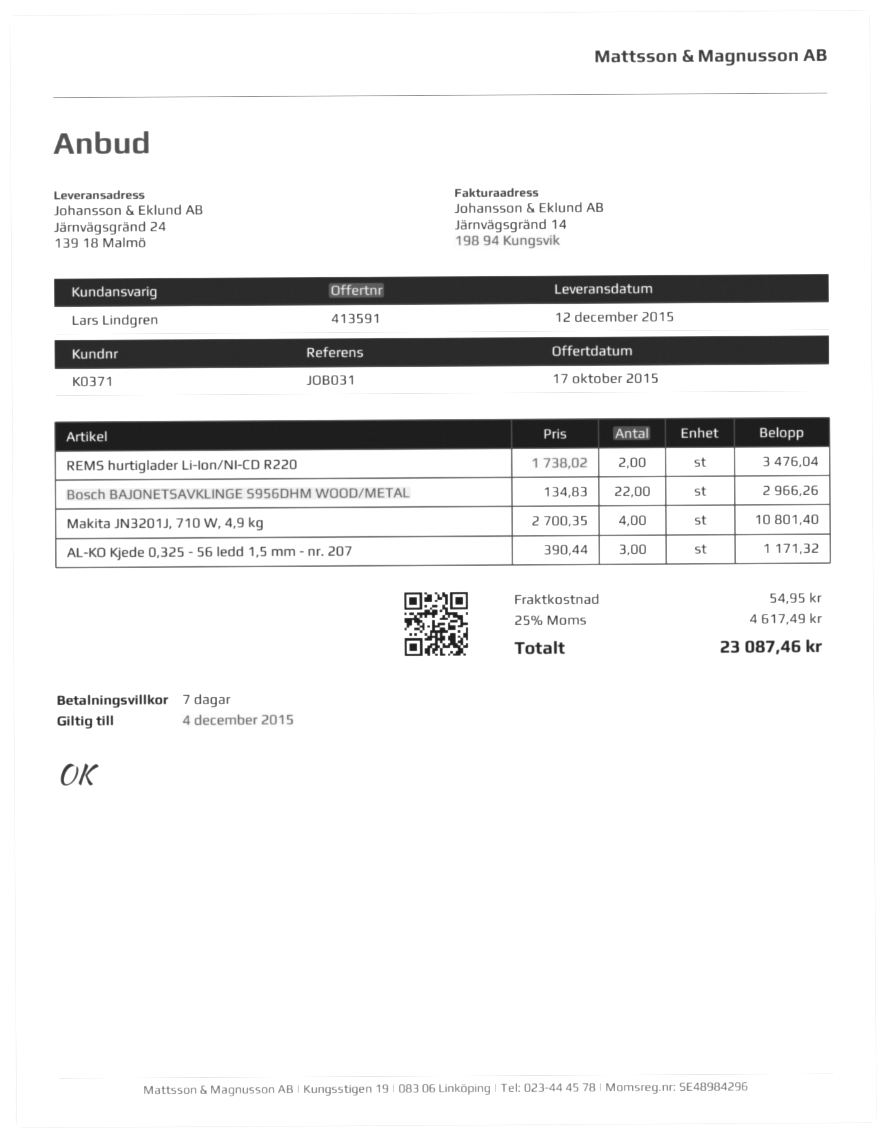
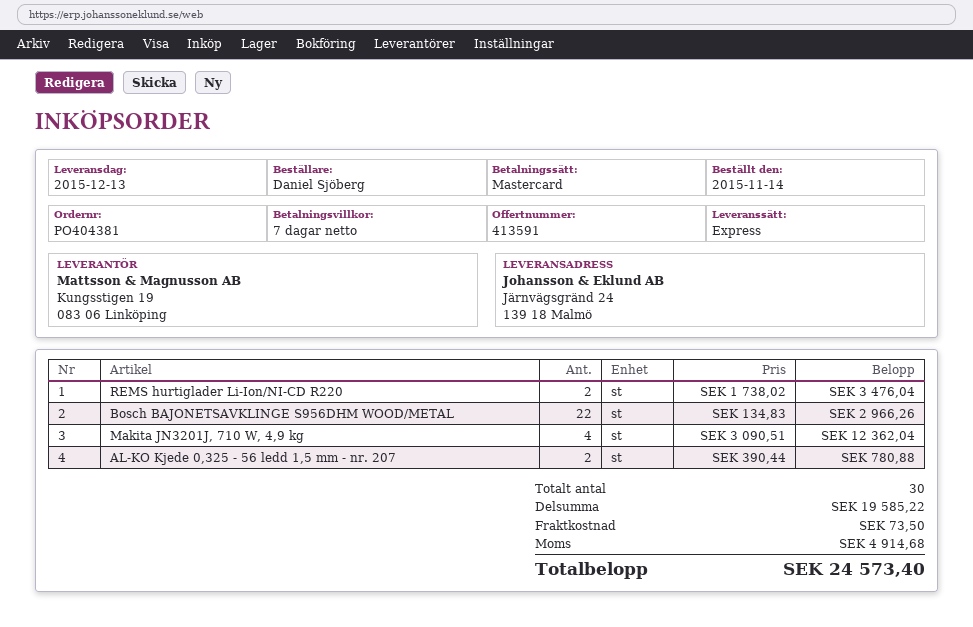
delivery date: 2015-12-12 -> 2015-12-13
Makita JN3201J, 710 W, 4,9 kg: 4 x 2700.35 = 10801.40 -> 4 x 3090.51 = 12362.04
AL-KO Kjede 0,325 - 56 ledd 1,5 mm - nr. 207: 3 x 390.44 = 1171.32 -> 2 x 390.44 = 780.88
shipping: 54.95 -> 73.50
tax: 4617.49 -> 4914.68
total: 23087.46 -> 24573.40

